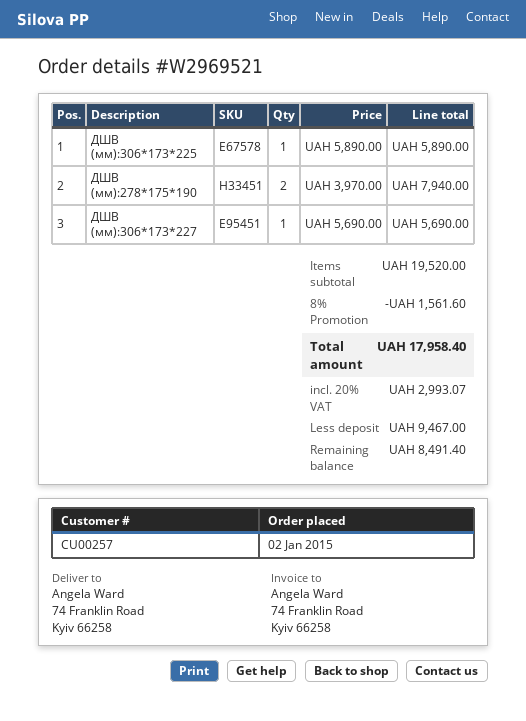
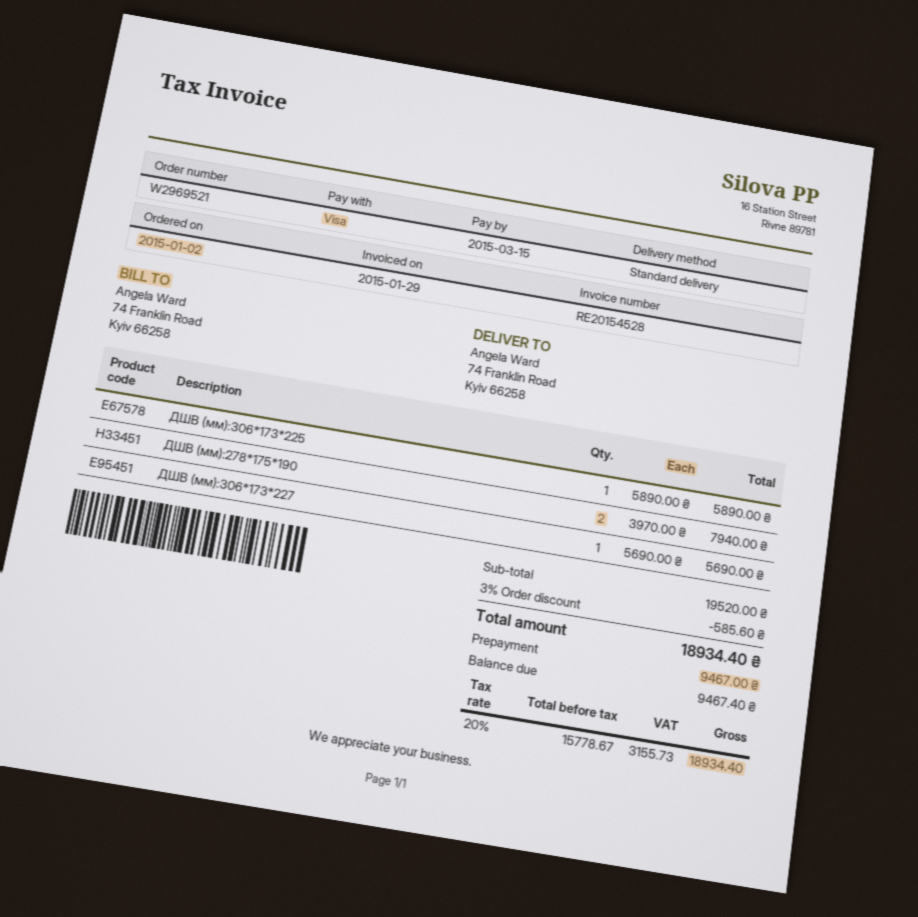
discount: 8% = 1561.60 -> 3% = 585.60
tax: 20% = 2993.07 -> 20% = 3155.73
total: 17958.40 -> 18934.40
balance: 8491.40 -> 9467.40

